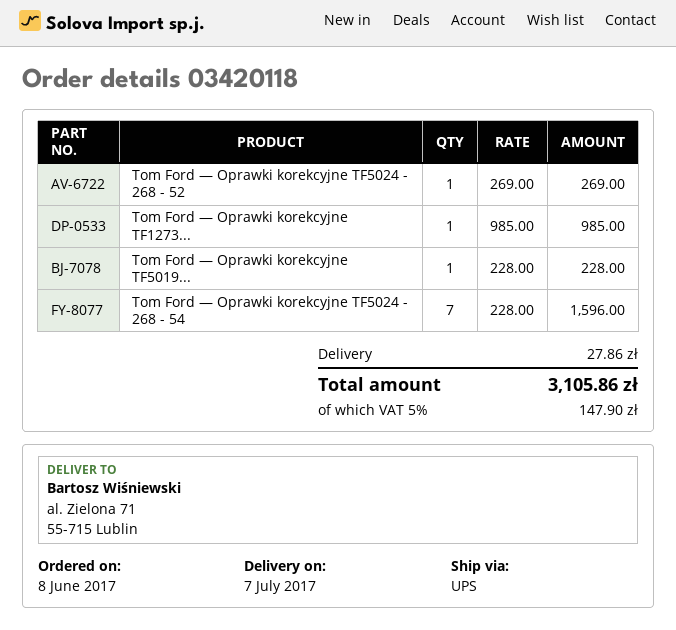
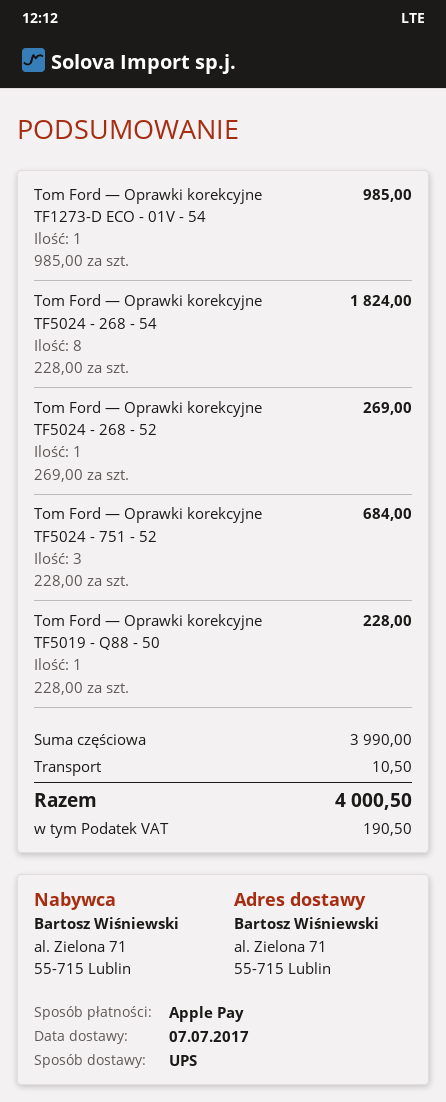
Tom Ford — Oprawki korekcyjne TF5024 - 268 - 54: 7 x 228.00 = 1596.00 -> 8 x 228.00 = 1824.00
Tom Ford — Oprawki korekcyjne TF5024 - 751 - 52: none -> 3 x 228.00 = 684.00
shipping: 27.86 -> 10.50
tax: 147.90 -> 190.50
total: 3105.86 -> 4000.50

